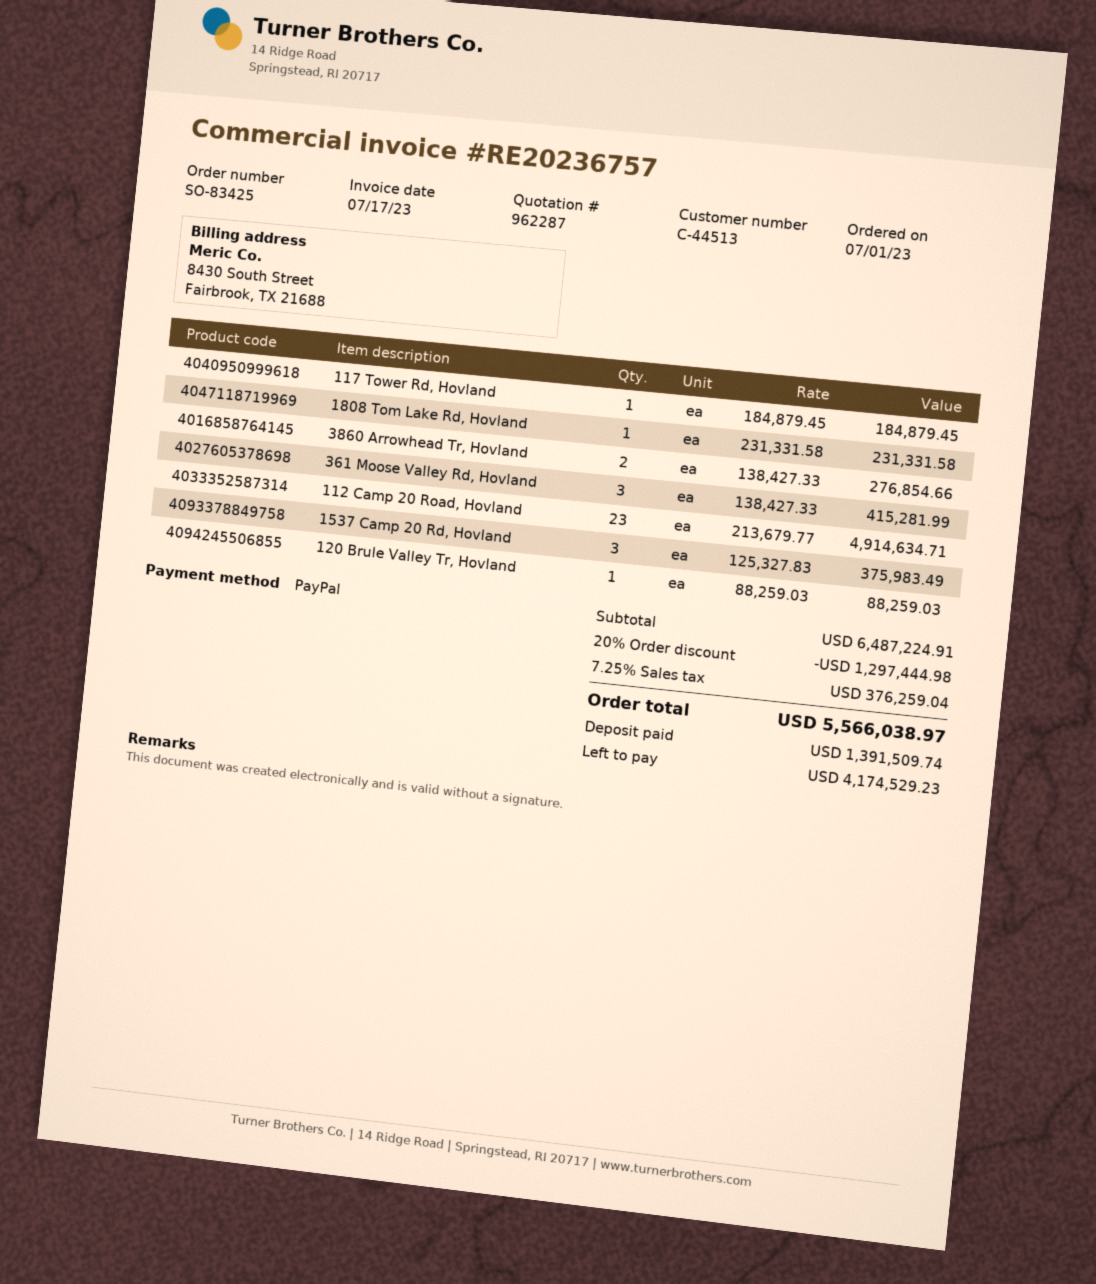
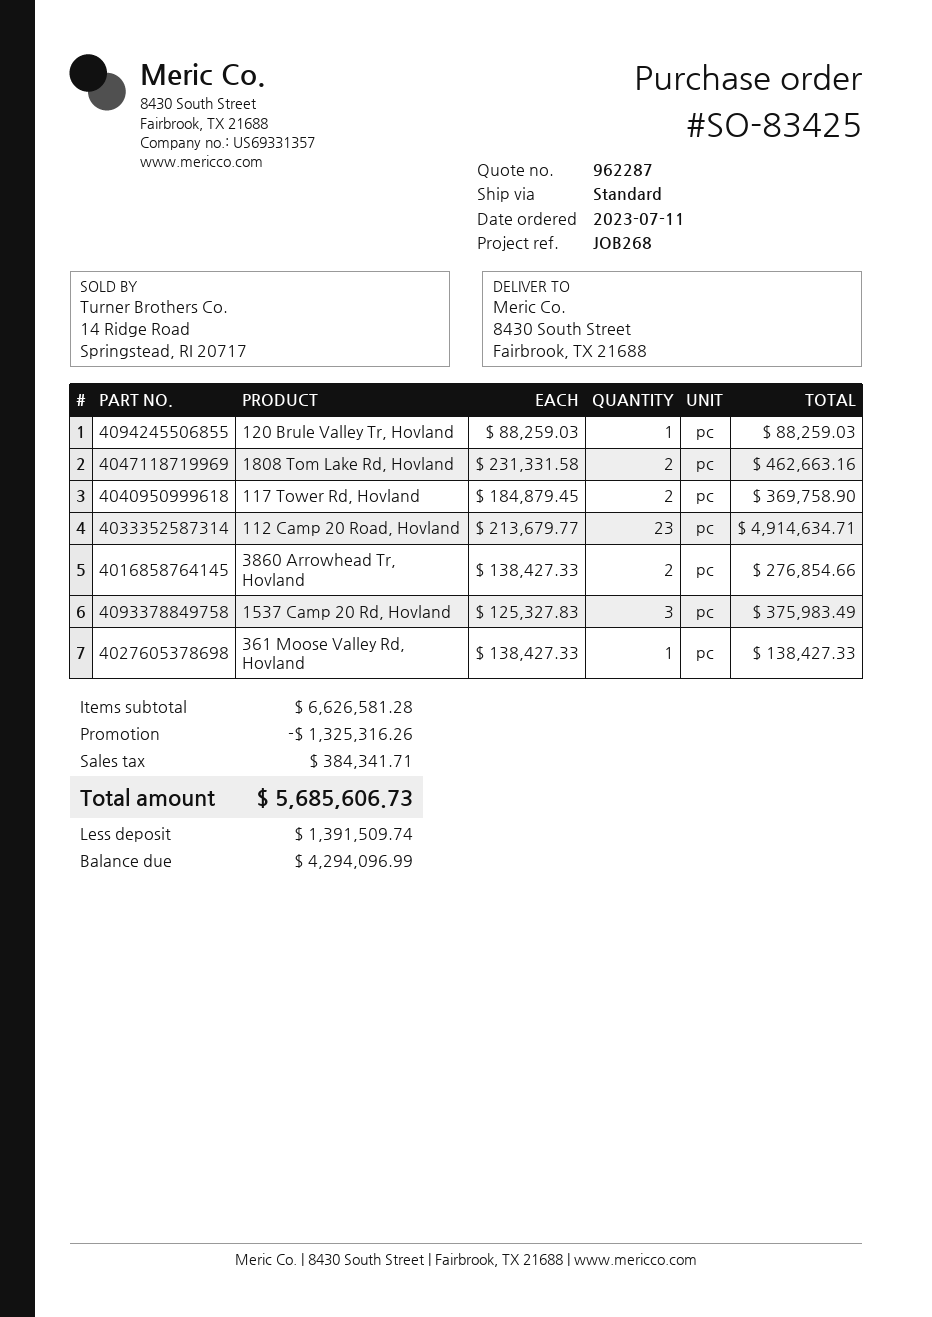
order date: 2023-07-01 -> 2023-07-11
117 Tower Rd, Hovland: 1 x 184879.45 = 184879.45 -> 2 x 184879.45 = 369758.90
1808 Tom Lake Rd, Hovland: 1 x 231331.58 = 231331.58 -> 2 x 231331.58 = 462663.16
361 Moose Valley Rd, Hovland: 3 x 138427.33 = 415281.99 -> 1 x 138427.33 = 138427.33
subtotal: 6487224.91 -> 6626581.28
discount: 1297444.98 -> 1325316.26
tax: 376259.04 -> 384341.71
total: 5566038.97 -> 5685606.73
balance: 4174529.23 -> 4294096.99

